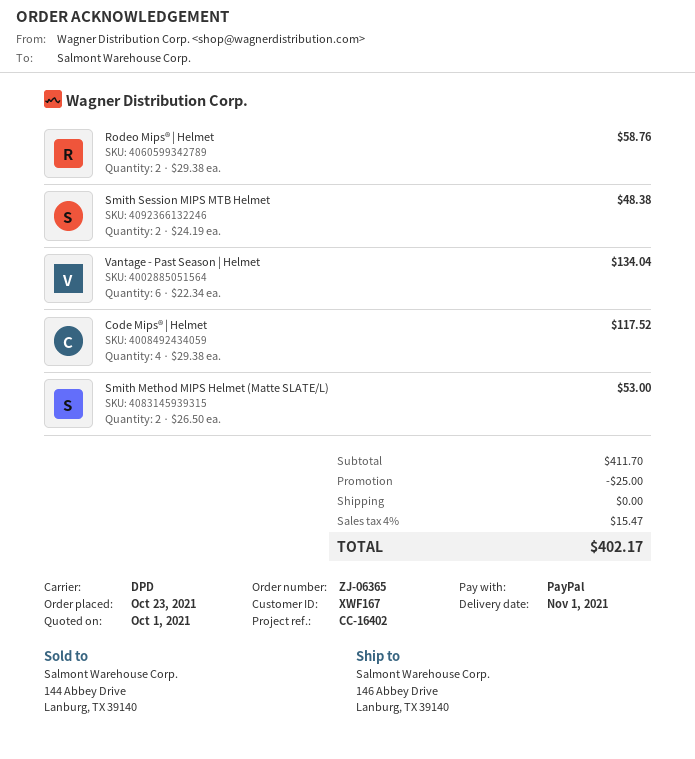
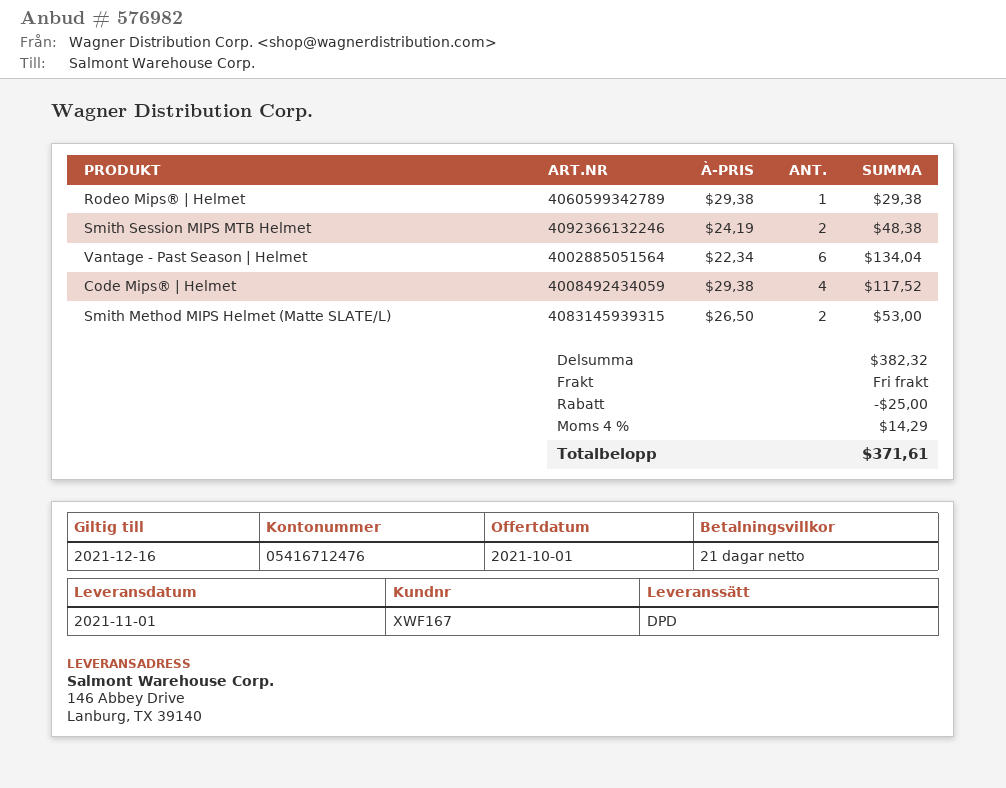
Rodeo Mips® | Helmet: 2 x 29.38 = 58.76 -> 1 x 29.38 = 29.38
subtotal: 411.70 -> 382.32
tax: 4% = 15.47 -> 4% = 14.29
total: 402.17 -> 371.61

